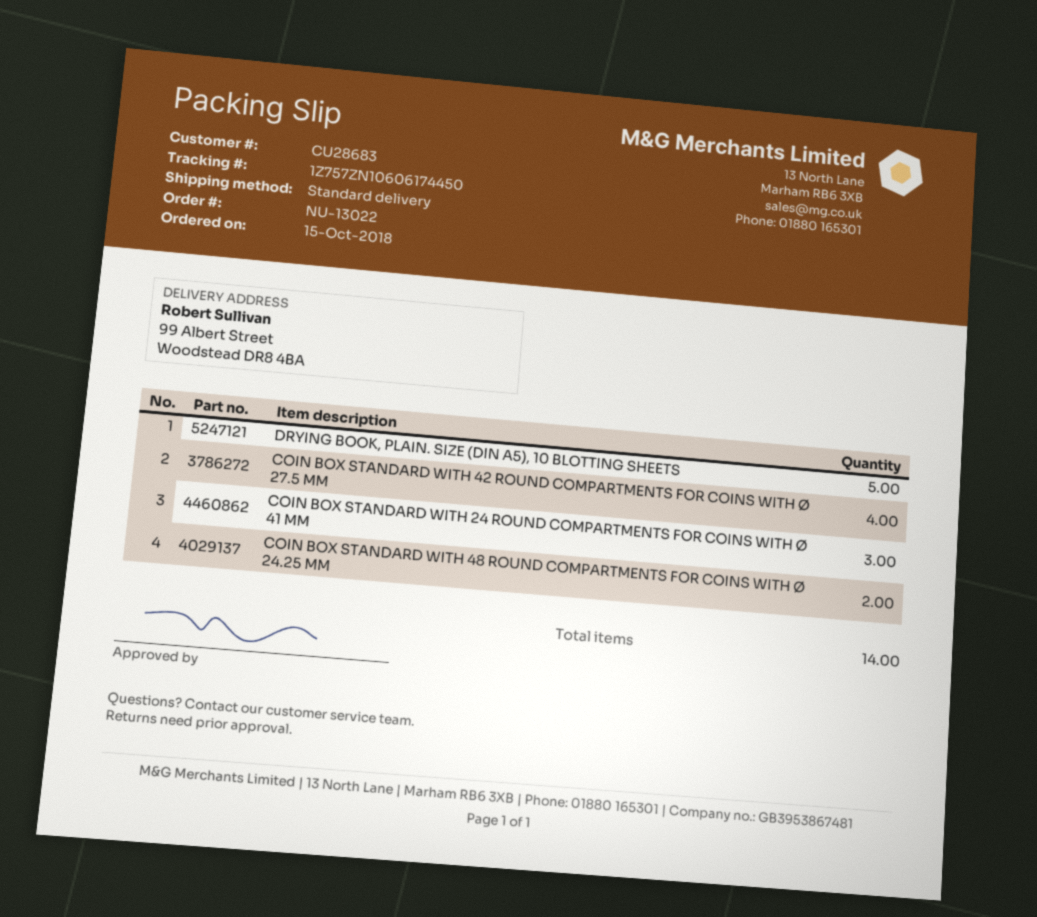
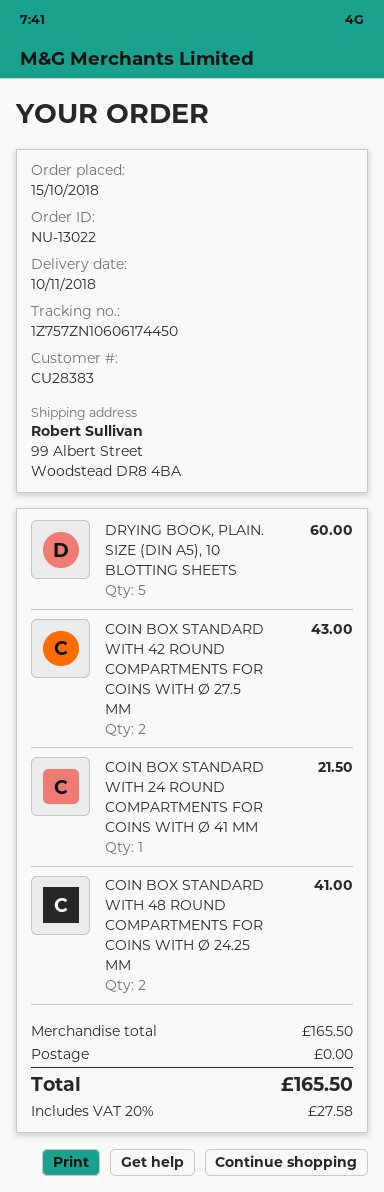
customer number: CU28683 -> CU28383
COIN BOX STANDARD WITH 42 ROUND COMPARTMENTS FOR COINS WITH Ø 27.5 MM: 4 -> 2
COIN BOX STANDARD WITH 24 ROUND COMPARTMENTS FOR COINS WITH Ø 41 MM: 3 -> 1

